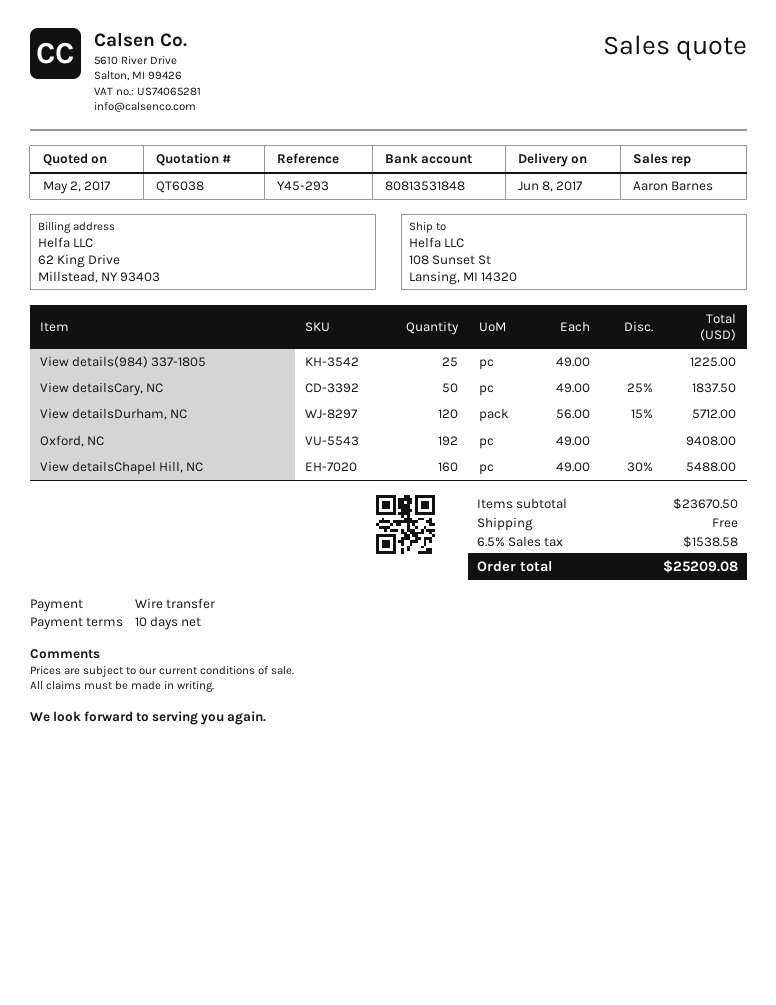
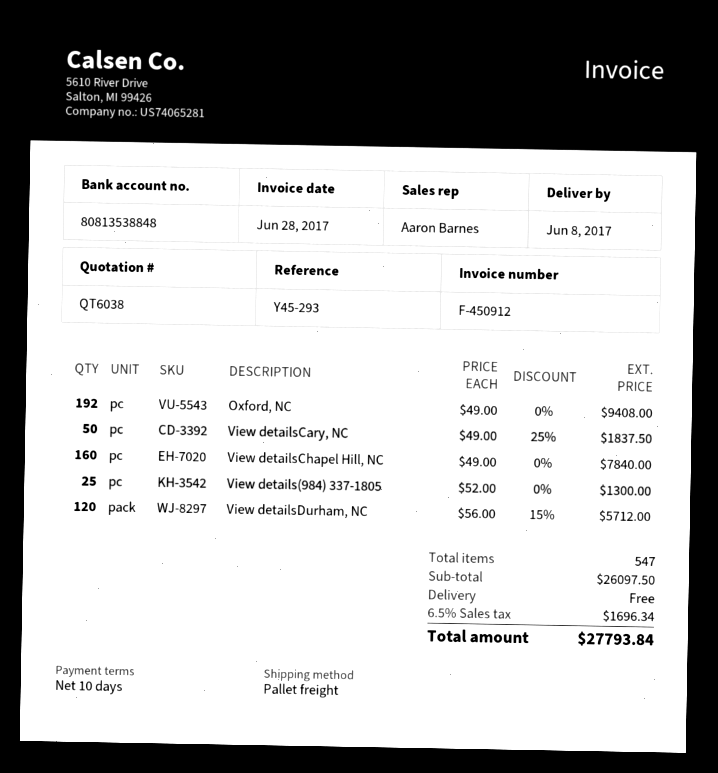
bank account: 80813531848 -> 80813538848
View details(984) 337-1805: 25 x 49.00 = 1225.00 -> 25 x 52.00 = 1300.00
View detailsChapel Hill, NC: 160 x 49.00 - 30% = 5488.00 -> 160 x 49.00 = 7840.00
subtotal: 23670.50 -> 26097.50
tax: 6.5% = 1538.58 -> 6.5% = 1696.34
total: 25209.08 -> 27793.84

